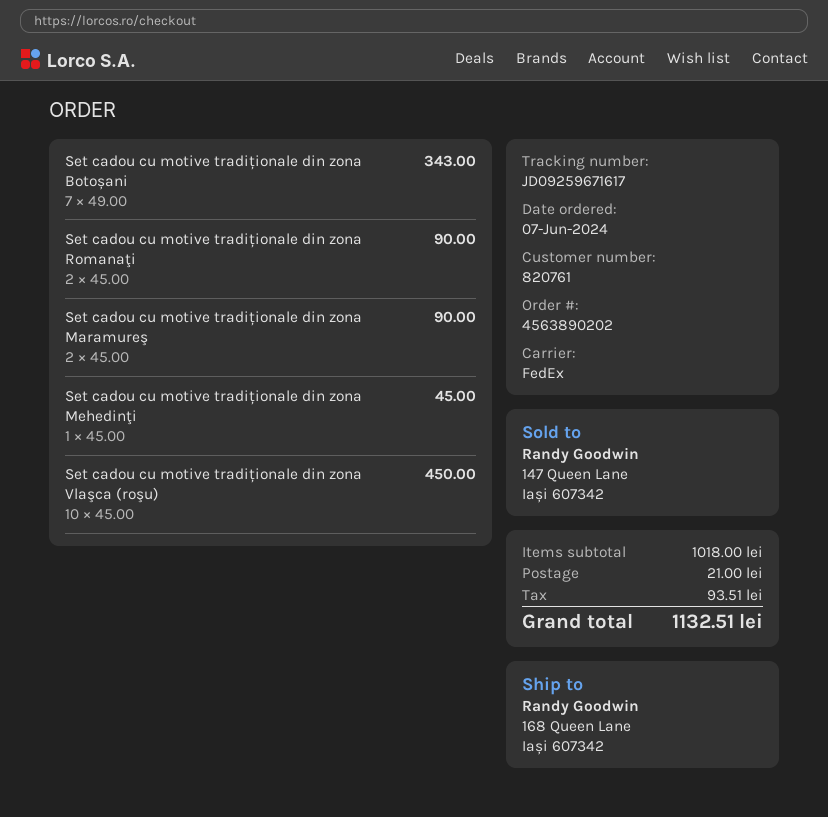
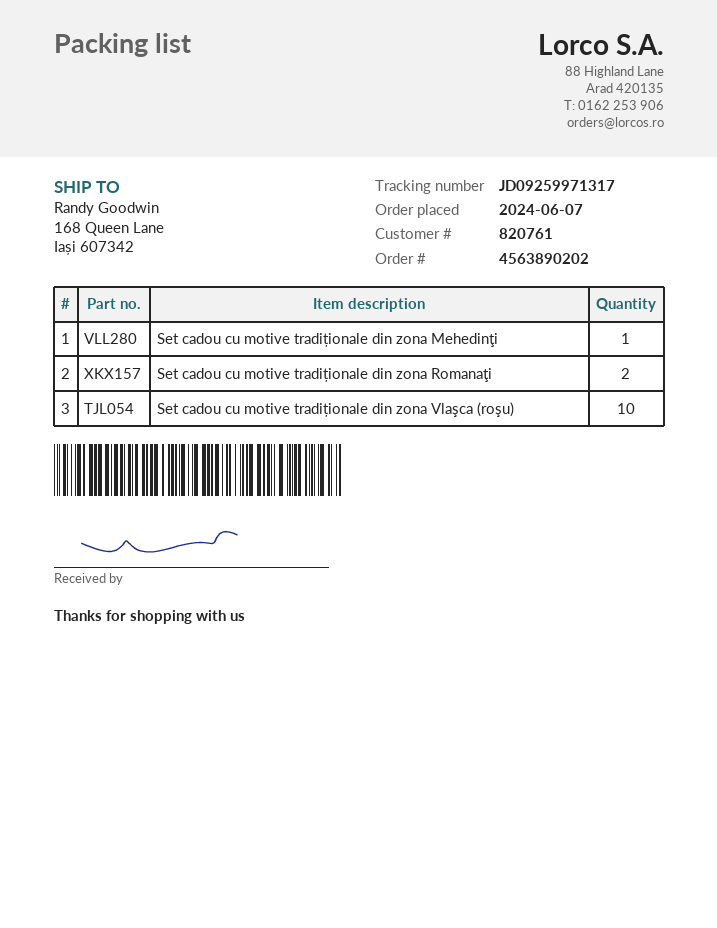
tracking number: JD09259671617 -> JD09259971317
Set cadou cu motive tradiționale din zona Botoșani: 7 -> none
Set cadou cu motive tradiționale din zona Maramureş: 2 -> none

